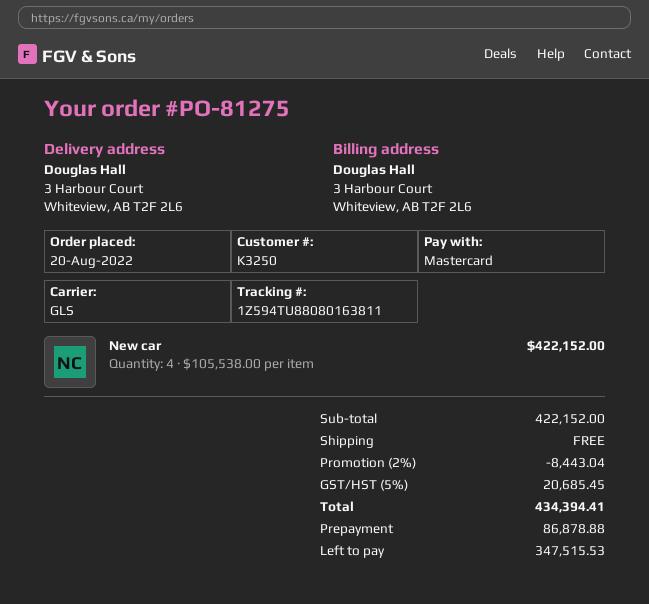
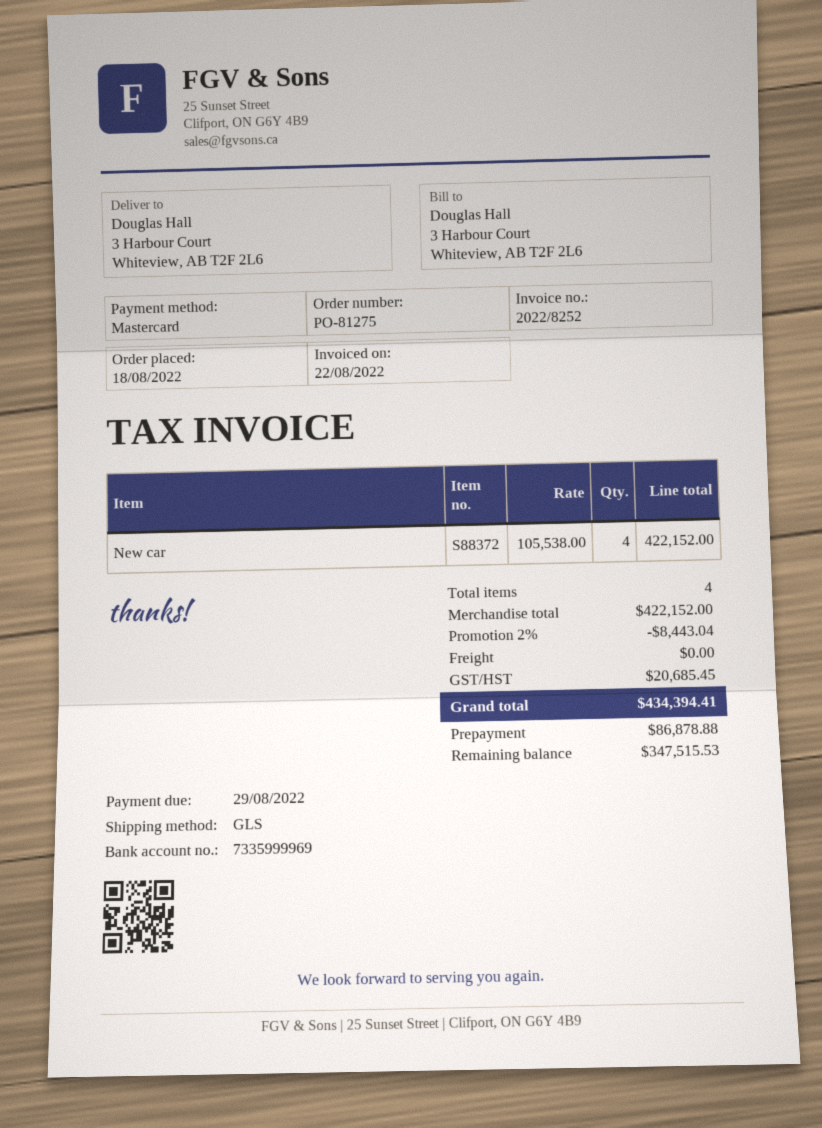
order date: 2022-08-20 -> 2022-08-18

